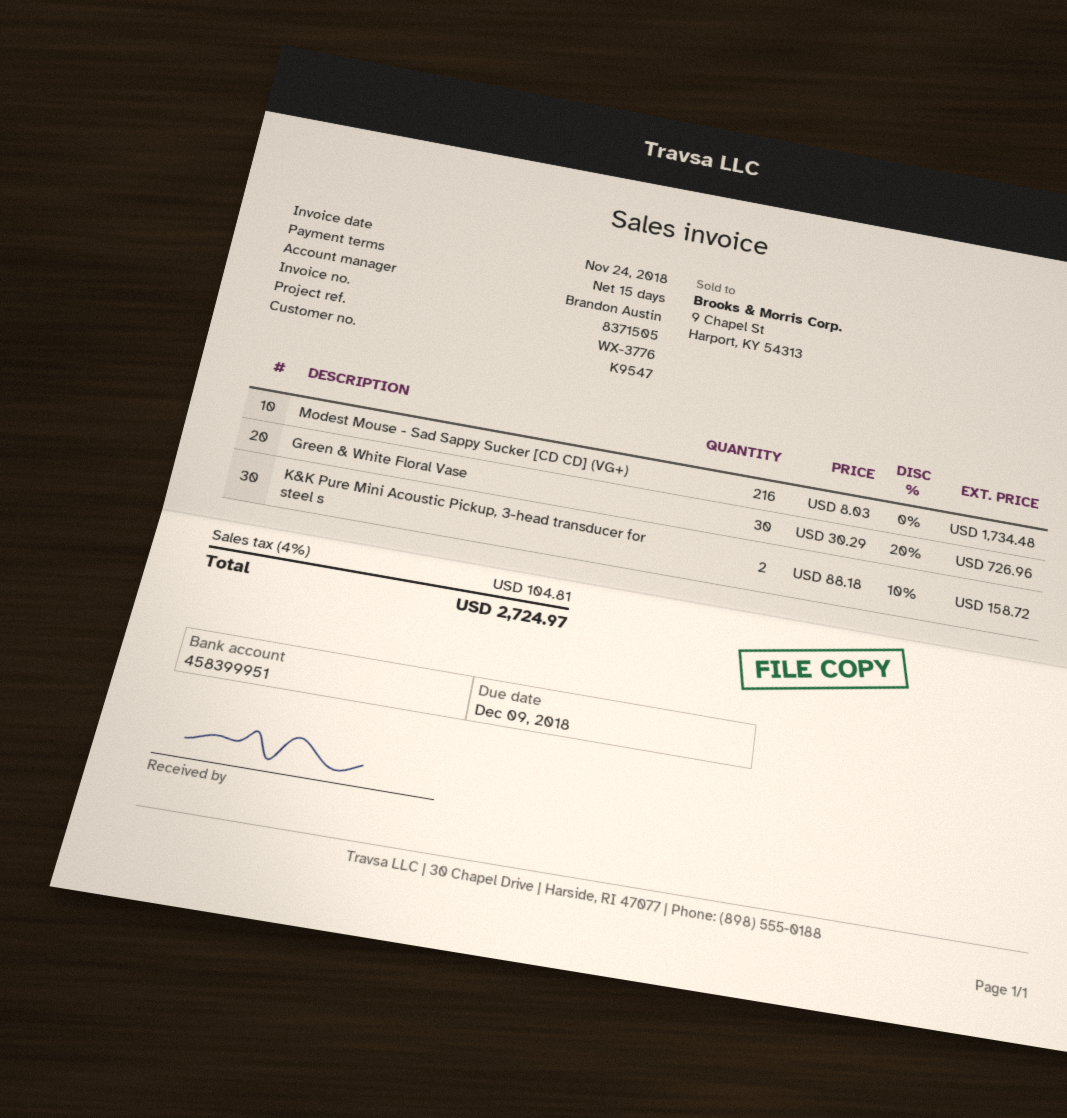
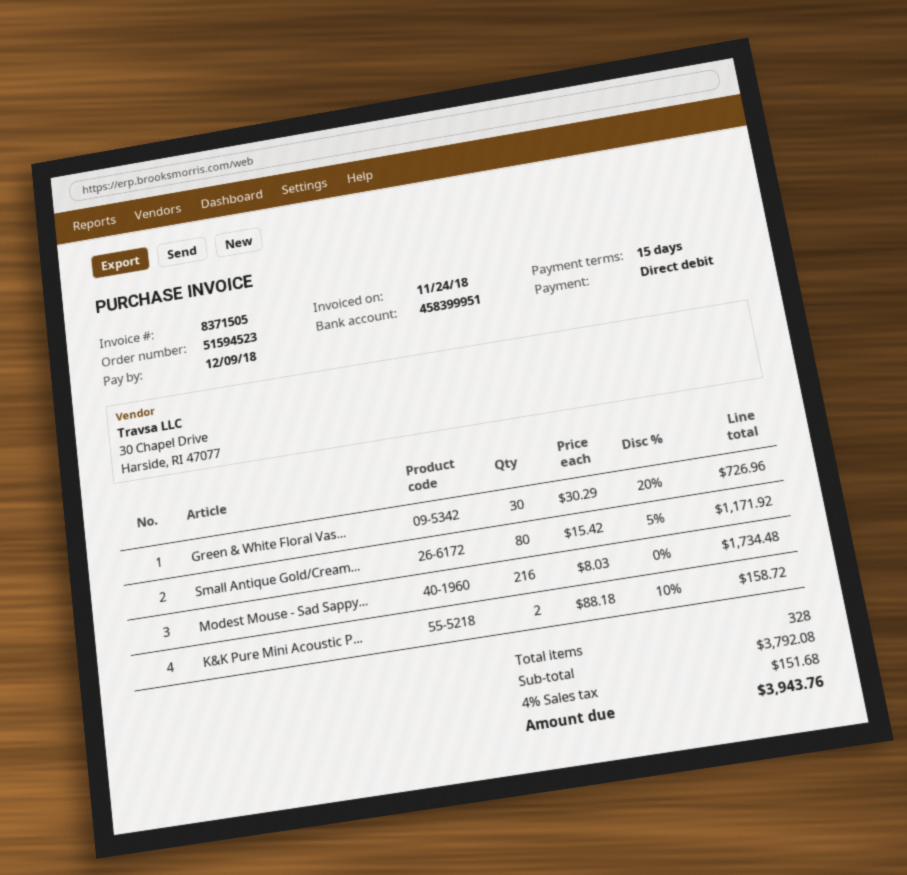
Small Antique Gold/Cream...: none -> 80 x 15.42 - 5% = 1171.92
tax: 4% = 104.81 -> 4% = 151.68
total: 2724.97 -> 3943.76

